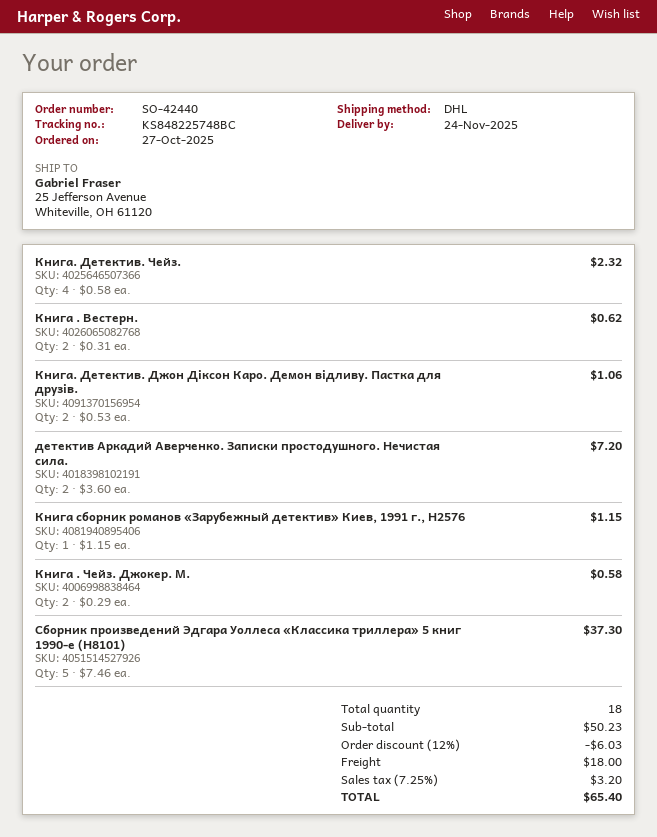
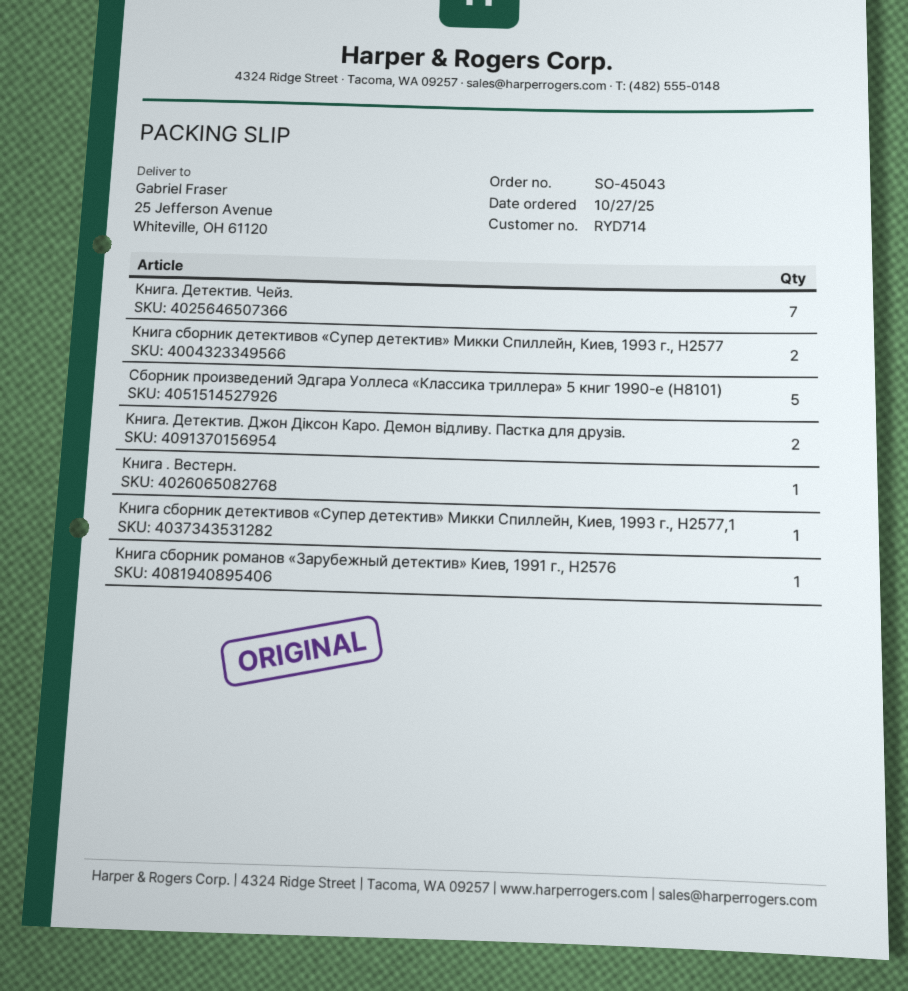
order number: SO-42440 -> SO-45043
Книга. Детектив. Чейз.: 4 -> 7
Книга . Вестерн.: 2 -> 1
детектив Аркадий Аверченко. Записки простодушного. Нечистая сила.: 2 -> none
Книга . Чейз. Джокер. М.: 2 -> none
Книга сборник детективов «Супер детектив» Микки Спиллейн, Киев, 1993 г., Н2577: none -> 2
Книга сборник детективов «Супер детектив» Микки Спиллейн, Киев, 1993 г., Н2577,1: none -> 1

